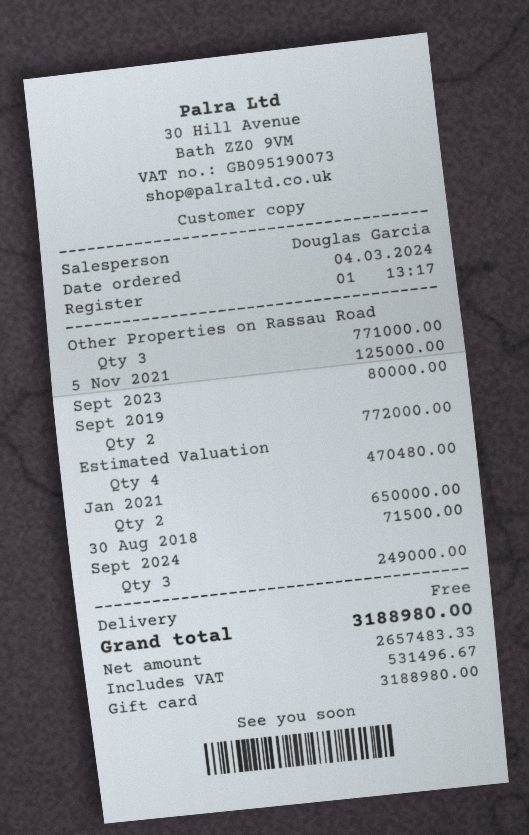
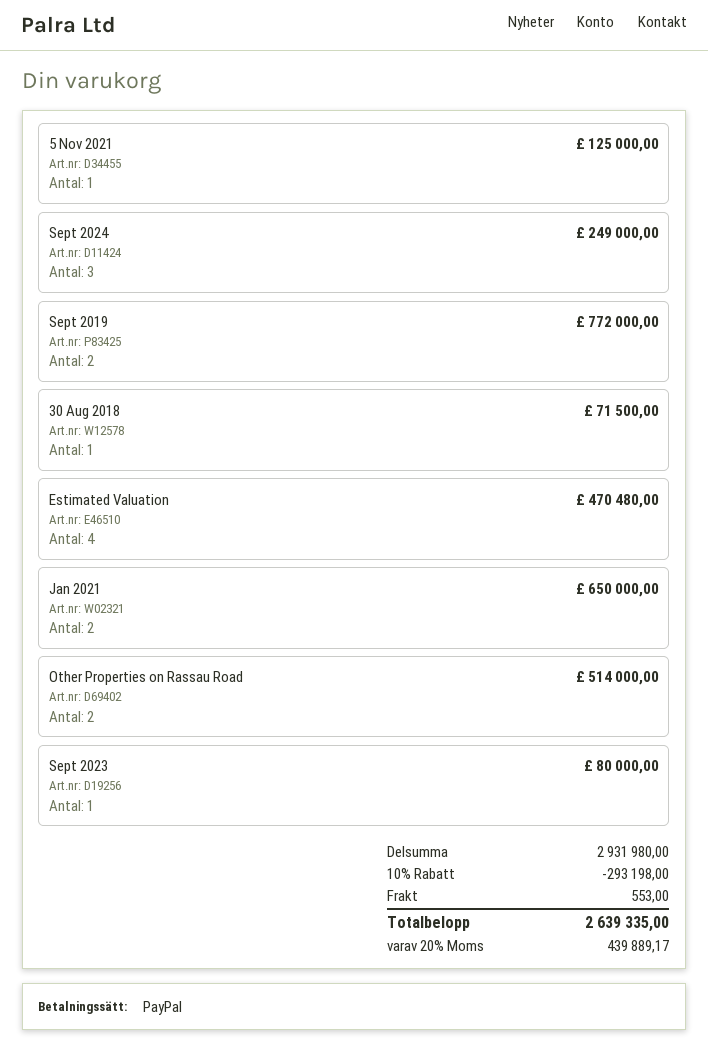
payment method: gift card -> PayPal
Other Properties on Rassau Road: 3 for 771000.00 -> 2 for 514000.00
discount: none -> 10% = 293198.00
shipping: 0.00 -> 553.00
tax: 531496.67 -> 439889.17
total: 3188980.00 -> 2639335.00

